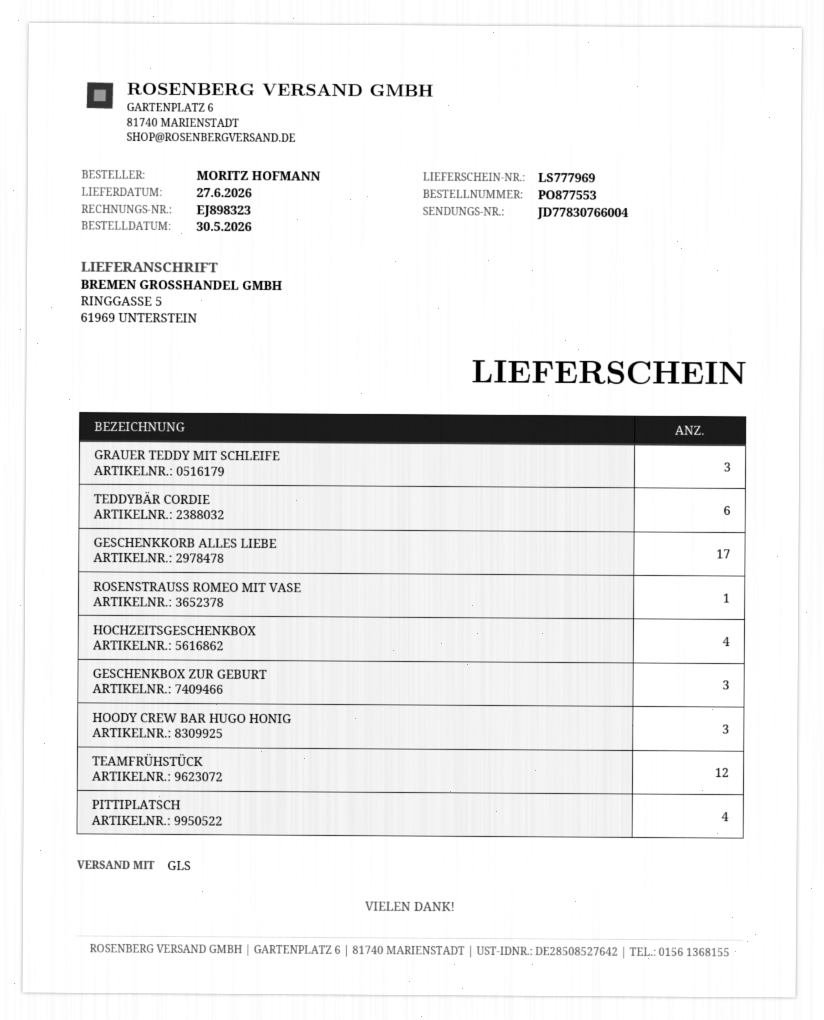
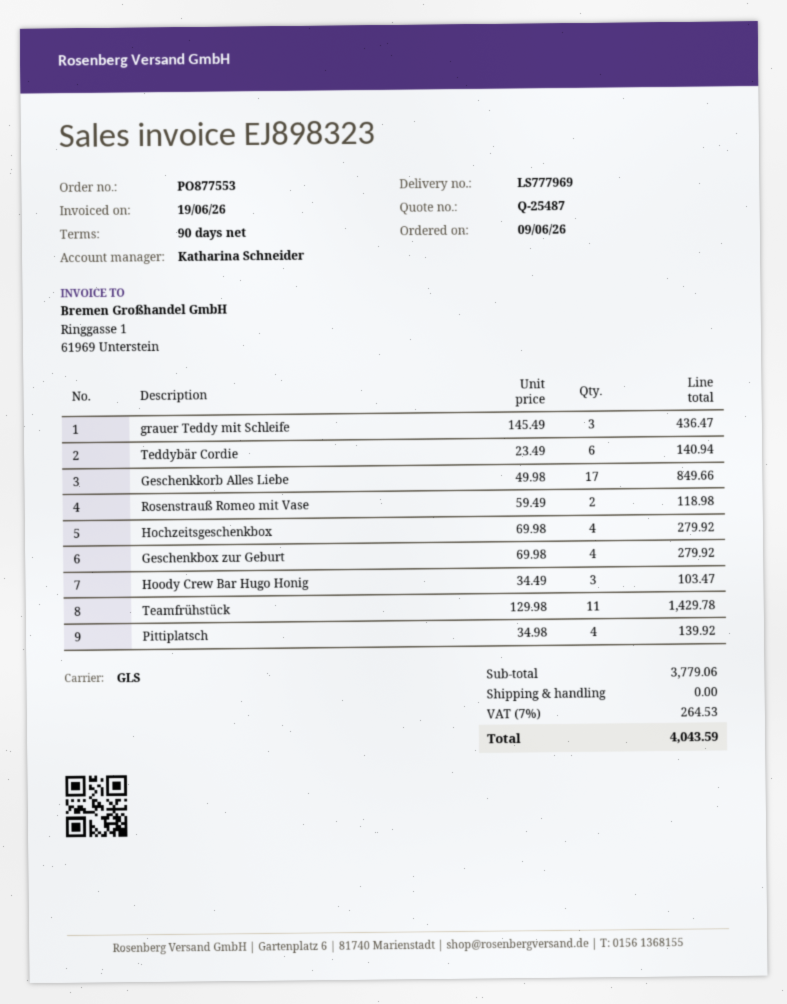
order date: 2026-05-30 -> 2026-06-09
ROSENSTRAUSS ROMEO MIT VASE: 1 -> 2
GESCHENKBOX ZUR GEBURT: 3 -> 4
TEAMFRÜHSTÜCK: 12 -> 11

